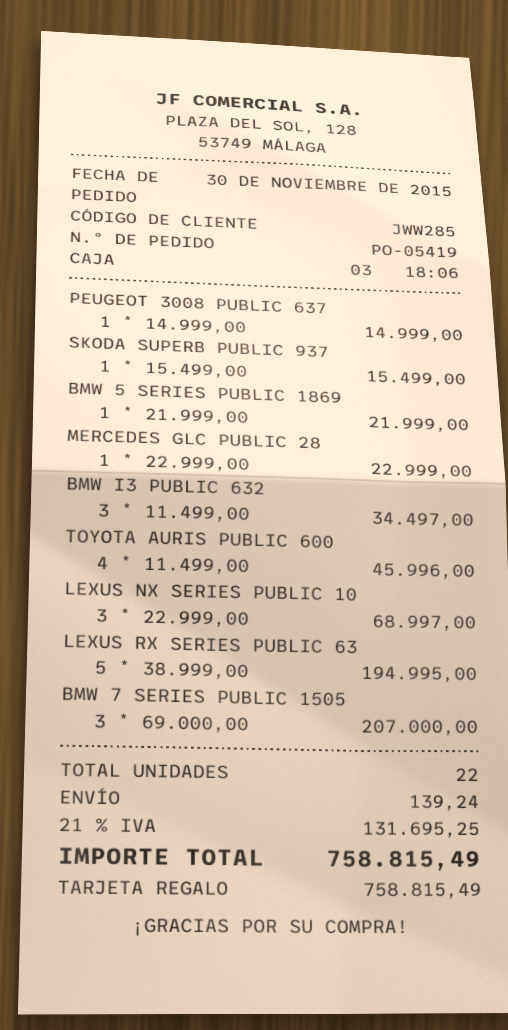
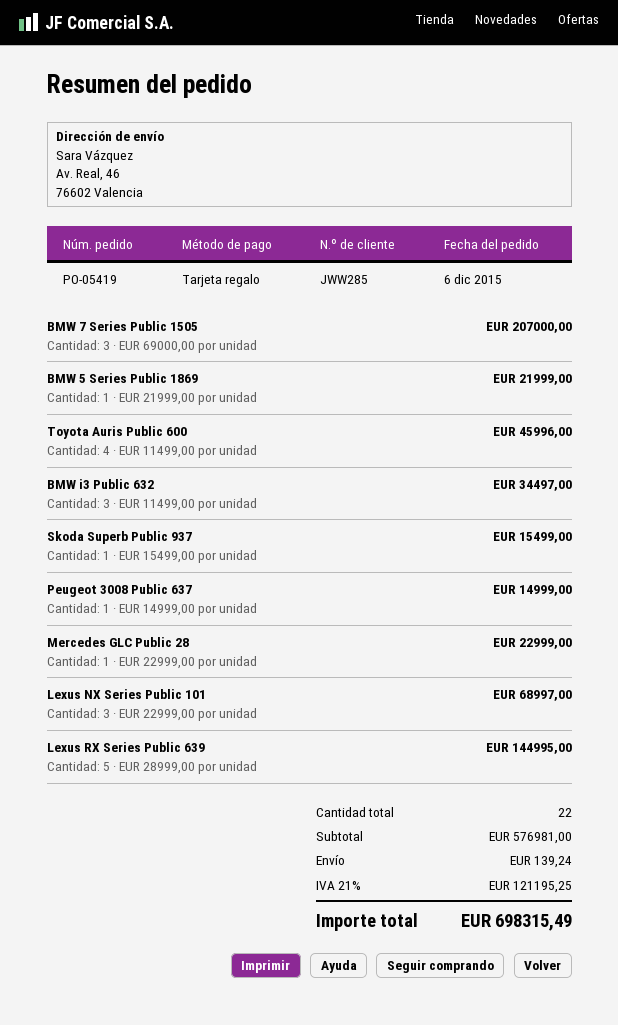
order date: 2015-11-30 -> 2015-12-06
LEXUS RX SERIES PUBLIC 63: 5 x 38999.00 = 194995.00 -> 5 x 28999.00 = 144995.00
tax: 21% = 131695.25 -> 21% = 121195.25
total: 758815.49 -> 698315.49

